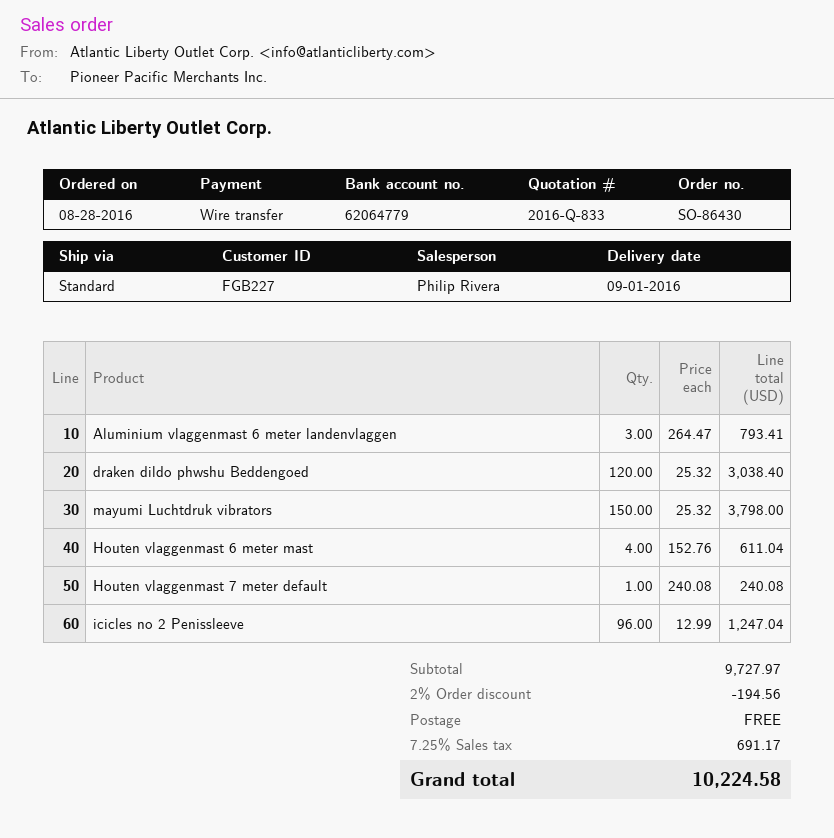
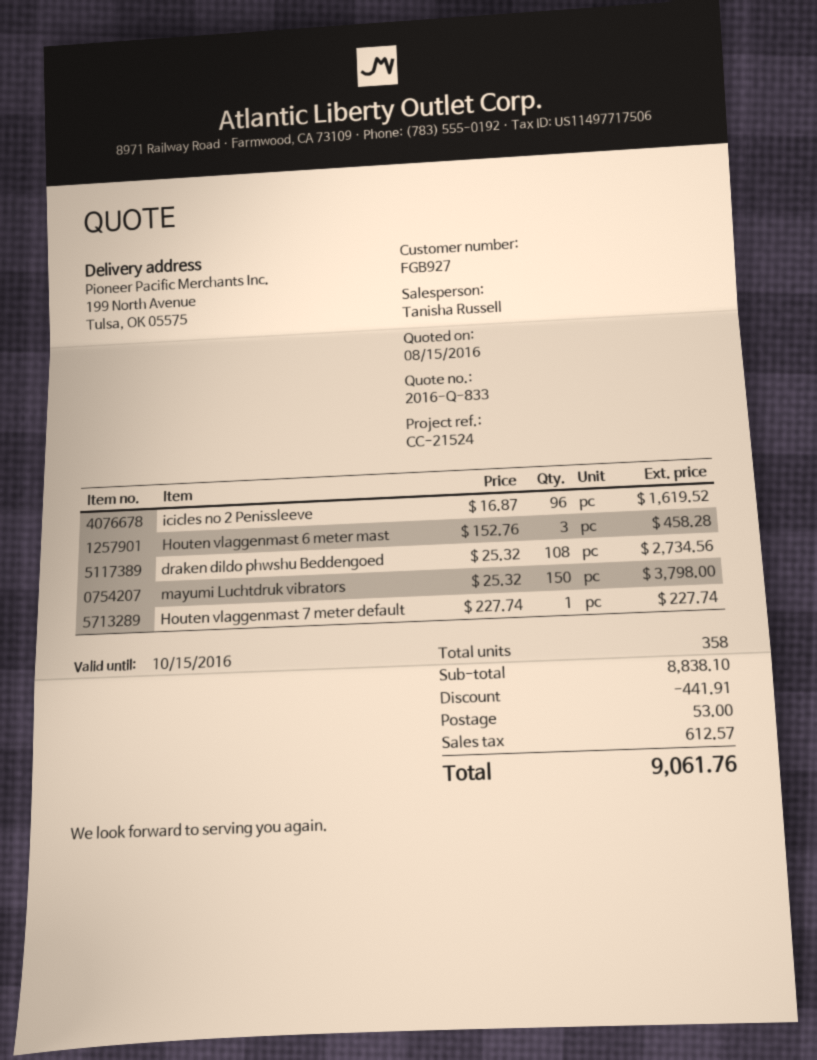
customer number: FGB227 -> FGB927
sales rep: Philip Rivera -> Tanisha Russell
Aluminium vlaggenmast 6 meter landenvlaggen: 3 x 264.47 = 793.41 -> none
draken dildo phwshu Beddengoed: 120 x 25.32 = 3038.40 -> 108 x 25.32 = 2734.56
Houten vlaggenmast 6 meter mast: 4 x 152.76 = 611.04 -> 3 x 152.76 = 458.28
Houten vlaggenmast 7 meter default: 1 x 240.08 = 240.08 -> 1 x 227.74 = 227.74
icicles no 2 Penissleeve: 96 x 12.99 = 1247.04 -> 96 x 16.87 = 1619.52
subtotal: 9727.97 -> 8838.10
discount: 194.56 -> 441.91
shipping: 0.00 -> 53.00
tax: 691.17 -> 612.57
total: 10224.58 -> 9061.76

